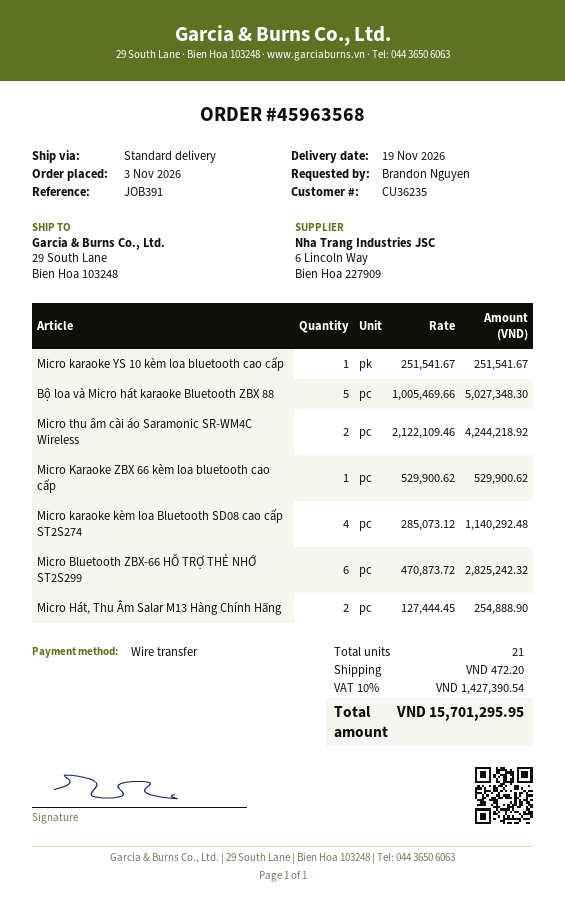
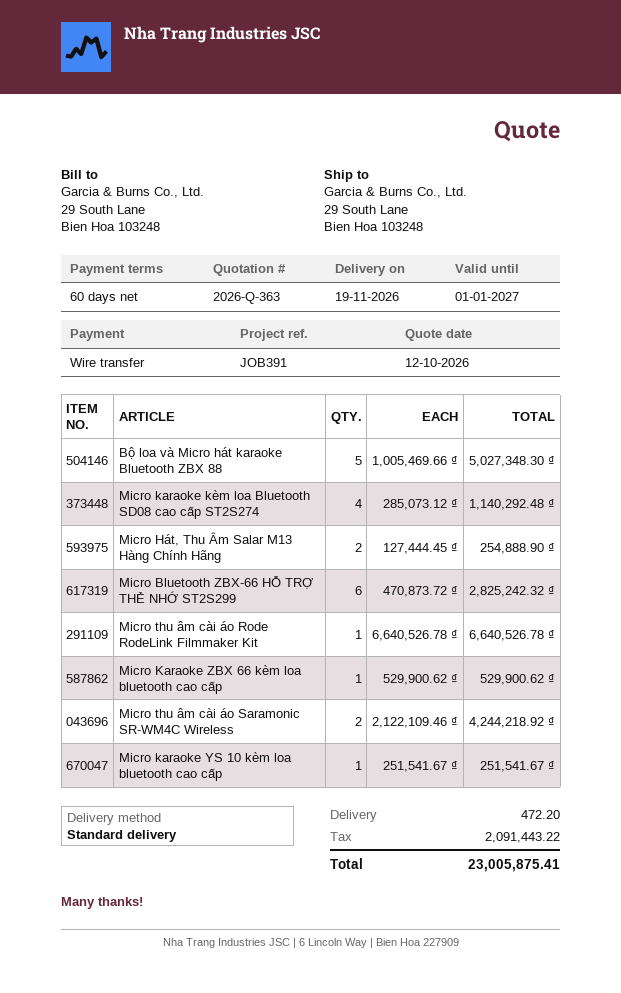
Micro thu âm cài áo Rode RodeLink Filmmaker Kit: none -> 1 x 6640526.78 = 6640526.78
tax: 1427390.54 -> 2091443.22
total: 15701295.95 -> 23005875.41

